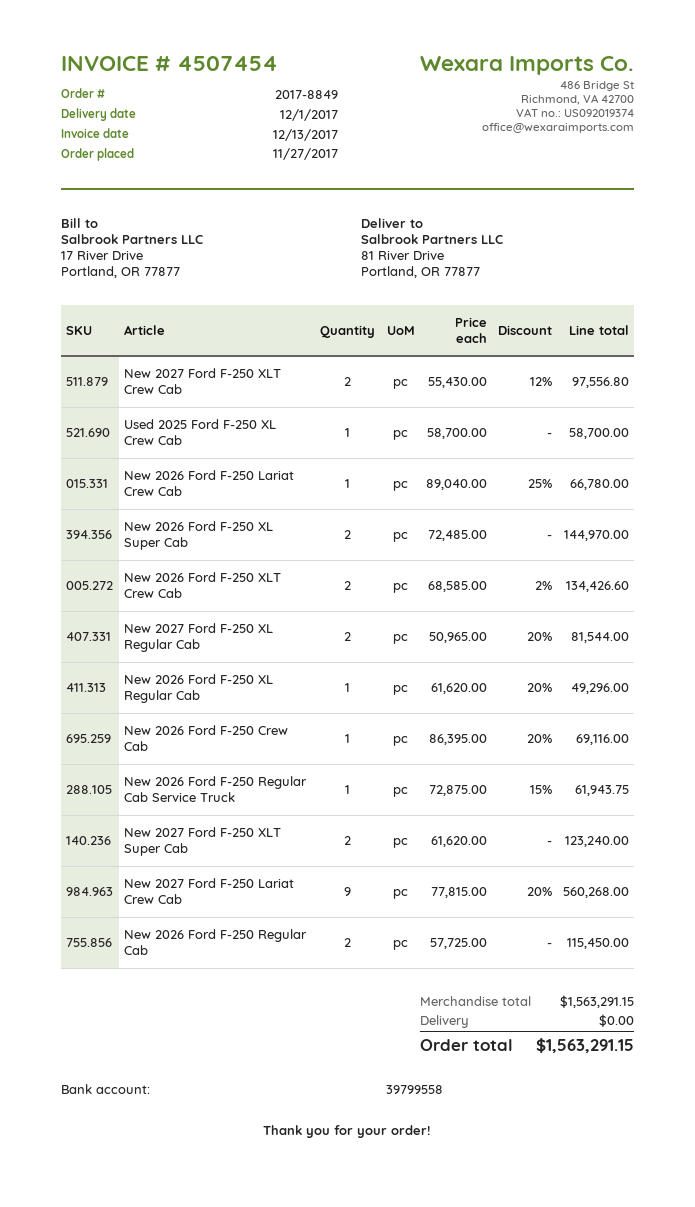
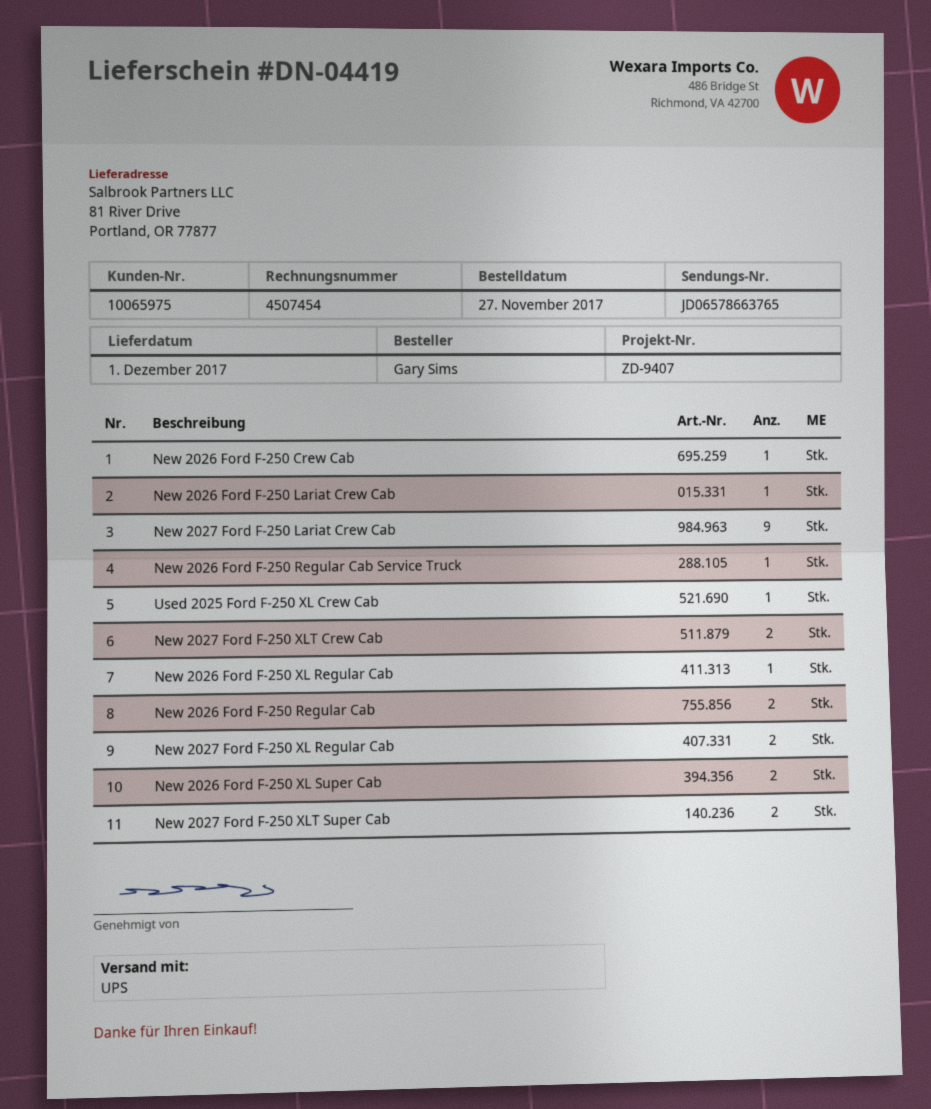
New 2026 Ford F-250 XLT Crew Cab: 2 -> none

